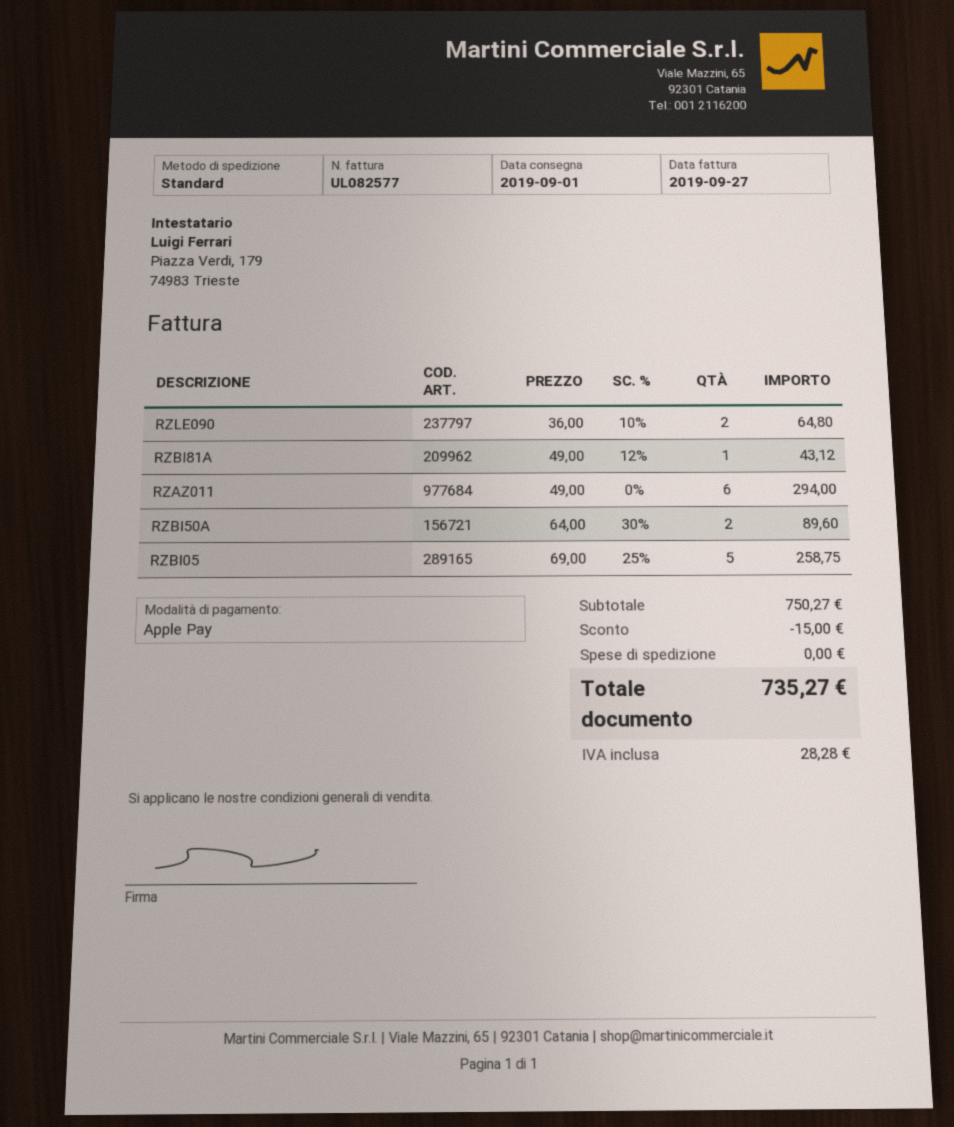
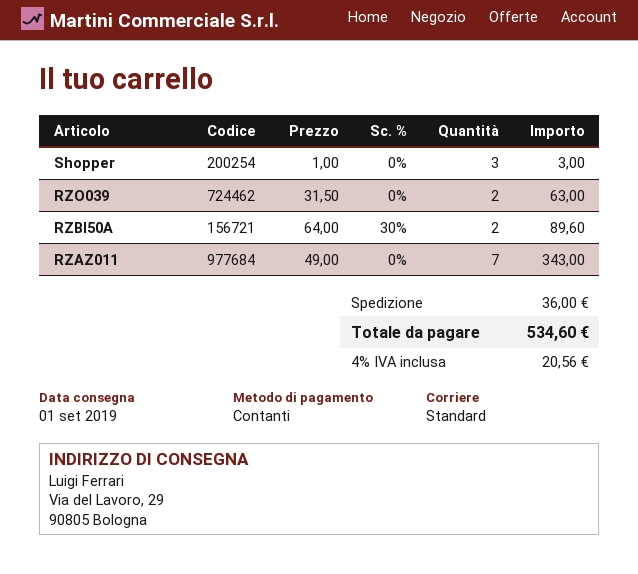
payment method: Apple Pay -> cash
RZLE090: 2 x 36.00 - 10% = 64.80 -> none
RZBI81A: 1 x 49.00 - 12% = 43.12 -> none
RZAZ011: 6 x 49.00 = 294.00 -> 7 x 49.00 = 343.00
RZBI05: 5 x 69.00 - 25% = 258.75 -> none
Shopper: none -> 3 x 1.00 = 3.00
RZO039: none -> 2 x 31.50 = 63.00
discount: 15.00 -> none
shipping: 0.00 -> 36.00
tax: 28.28 -> 20.56
total: 735.27 -> 534.60

